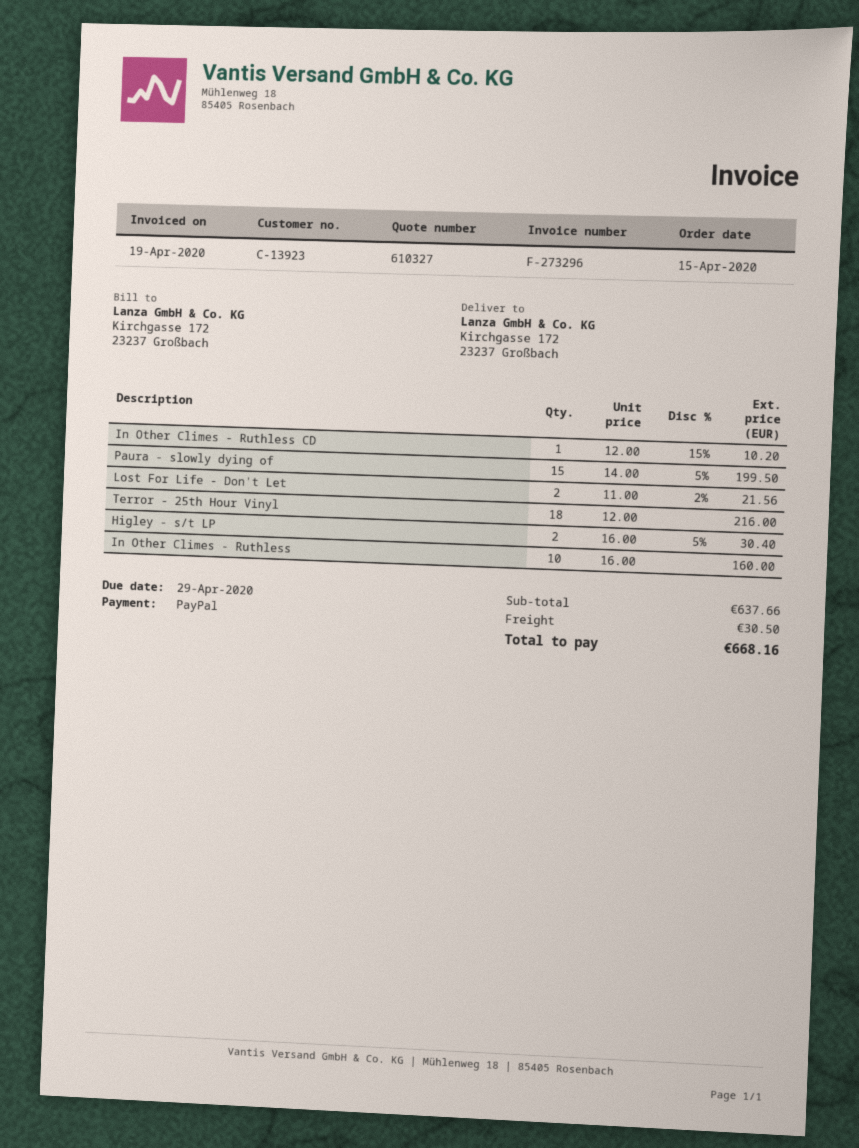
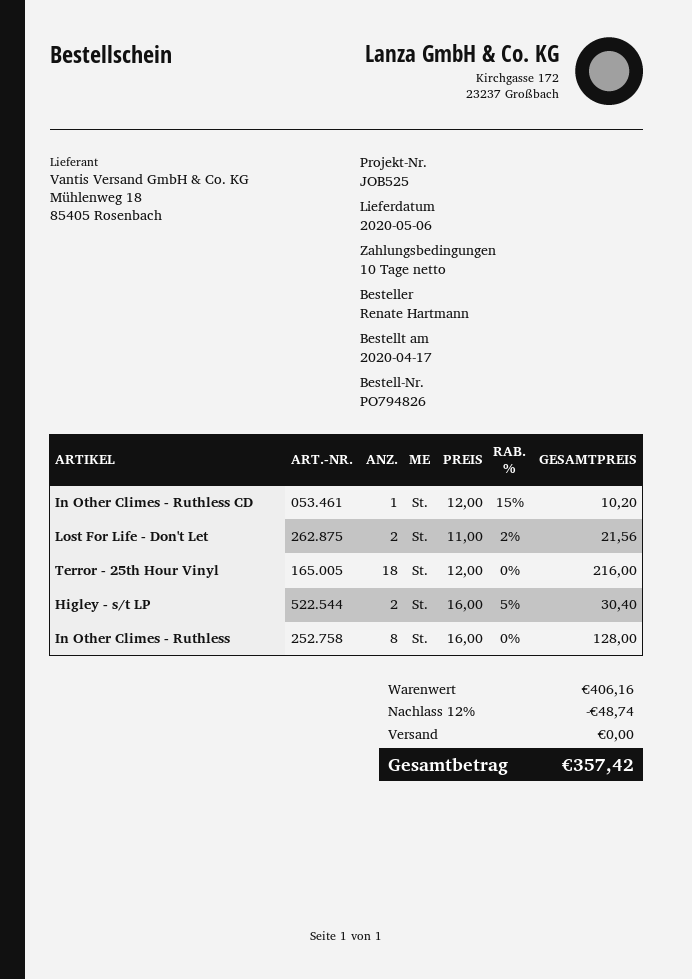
order date: 2020-04-15 -> 2020-04-17
Paura - slowly dying of: 15 x 14.00 - 5% = 199.50 -> none
In Other Climes - Ruthless: 10 x 16.00 = 160.00 -> 8 x 16.00 = 128.00
subtotal: 637.66 -> 406.16
discount: none -> 12% = 48.74
shipping: 30.50 -> 0.00
total: 668.16 -> 357.42

